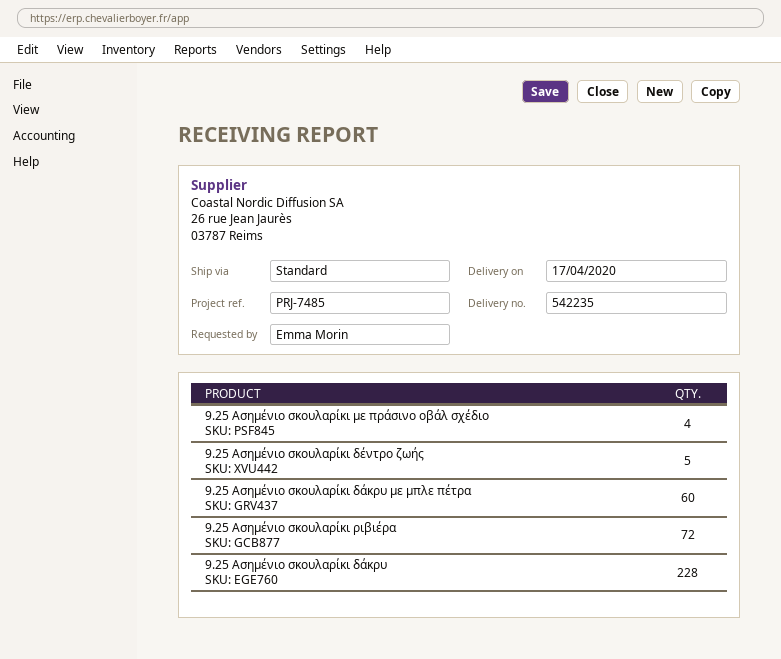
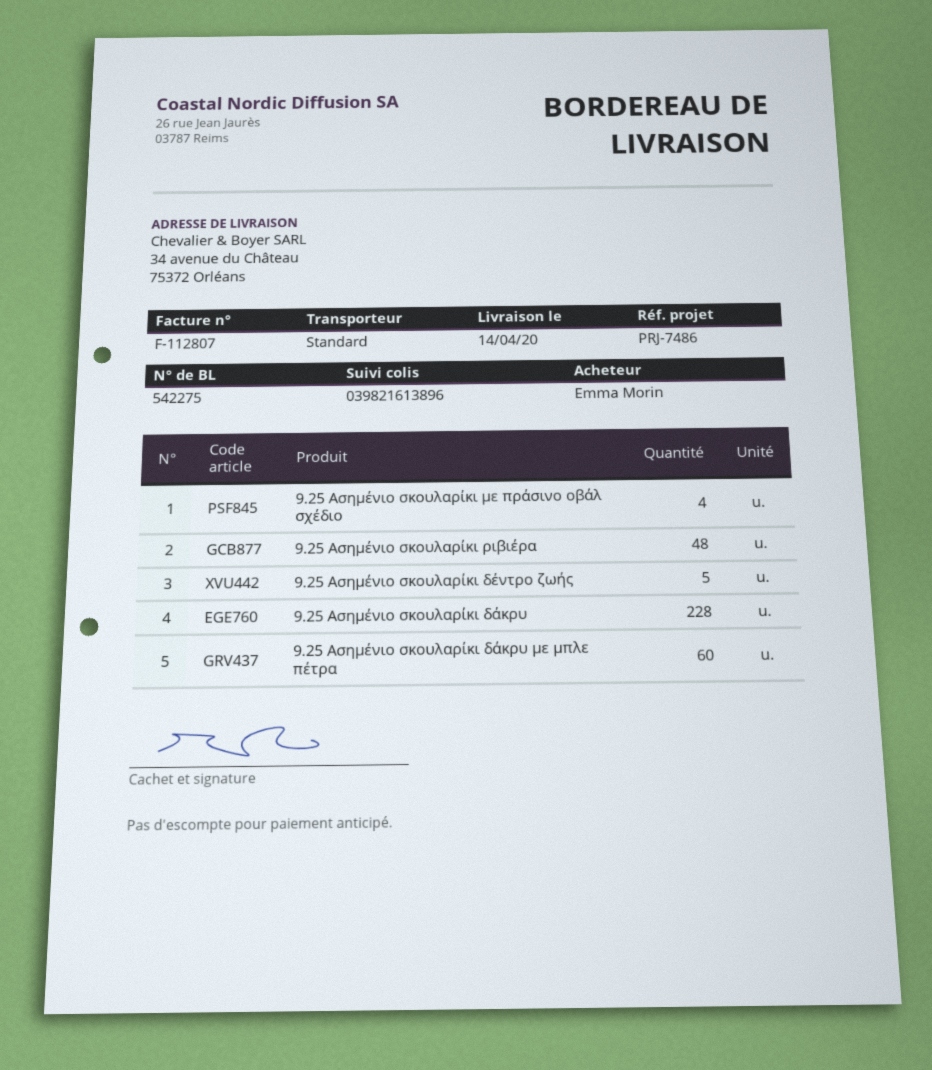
delivery note number: 542235 -> 542275
delivery date: 2020-04-17 -> 2020-04-14
reference: PRJ-7485 -> PRJ-7486
9.25 Ασημένιο σκουλαρίκι ριβιέρα: 72 -> 48

